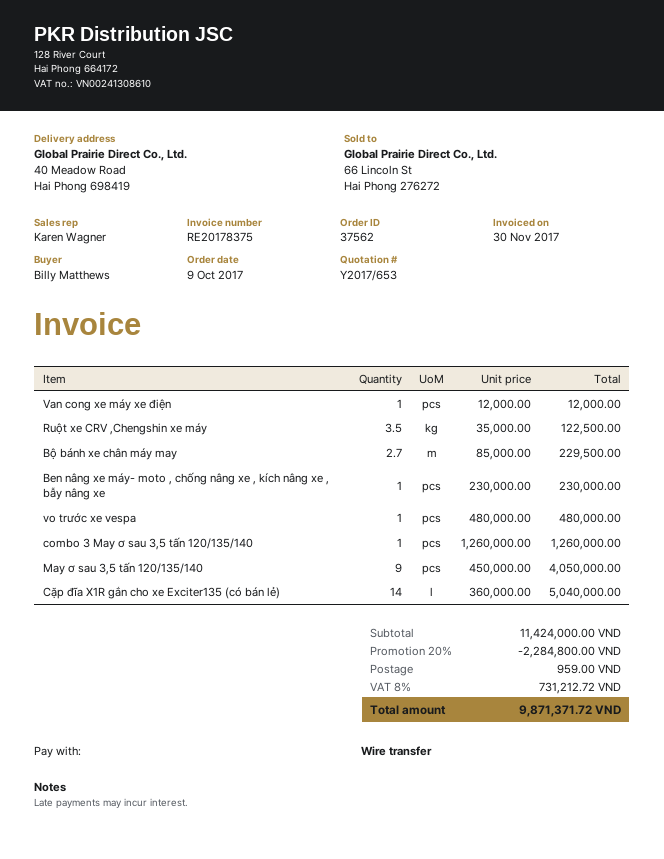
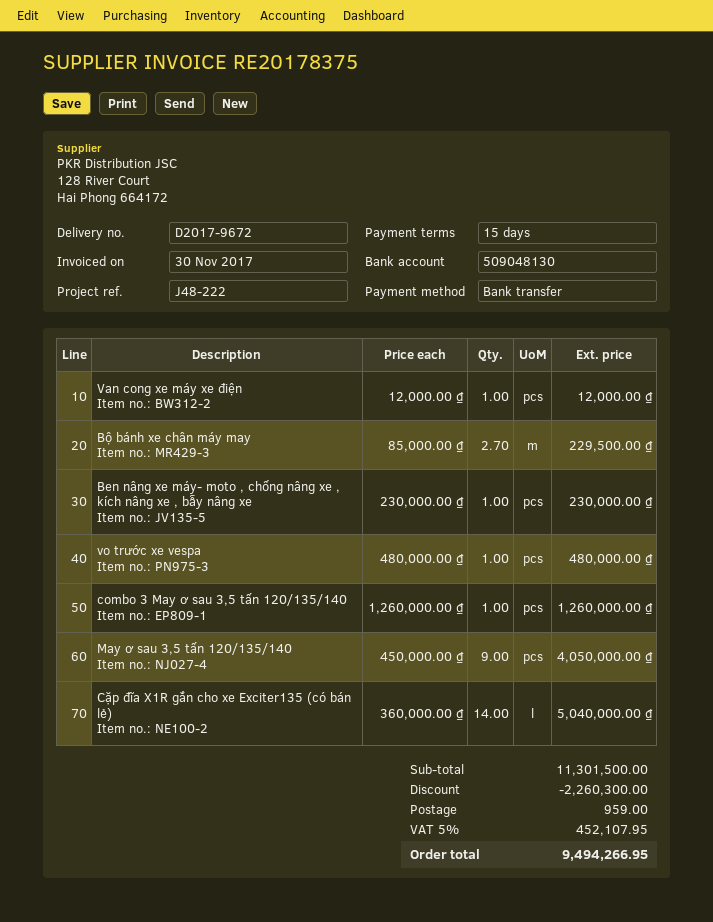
Ruột xe CRV ,Chengshin xe máy: 3.5 x 35000.00 = 122500.00 -> none
subtotal: 11424000.00 -> 11301500.00
discount: 2284800.00 -> 2260300.00
tax: 8% = 731212.72 -> 5% = 452107.95
total: 9871371.72 -> 9494266.95

